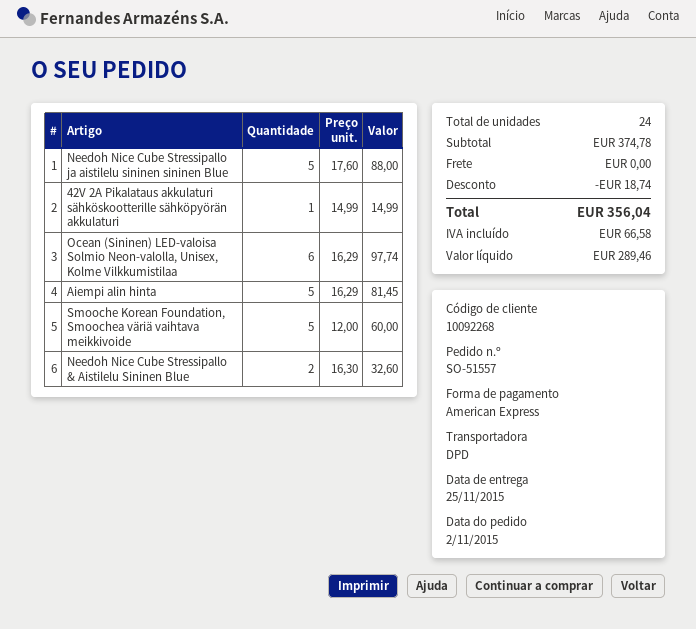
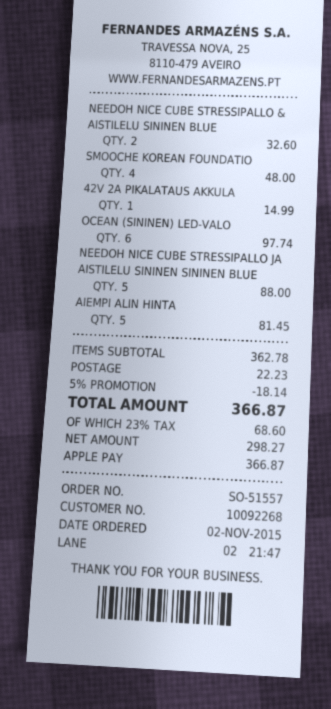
payment method: American Express -> Apple Pay
Smooche Korean Foundation, Smoochea väriä vaihtava meikkivoide: 5 for 60.00 -> 4 for 48.00
subtotal: 374.78 -> 362.78
discount: 18.74 -> 18.14
shipping: 0.00 -> 22.23
net: 289.46 -> 298.27
tax: 66.58 -> 68.60
total: 356.04 -> 366.87

